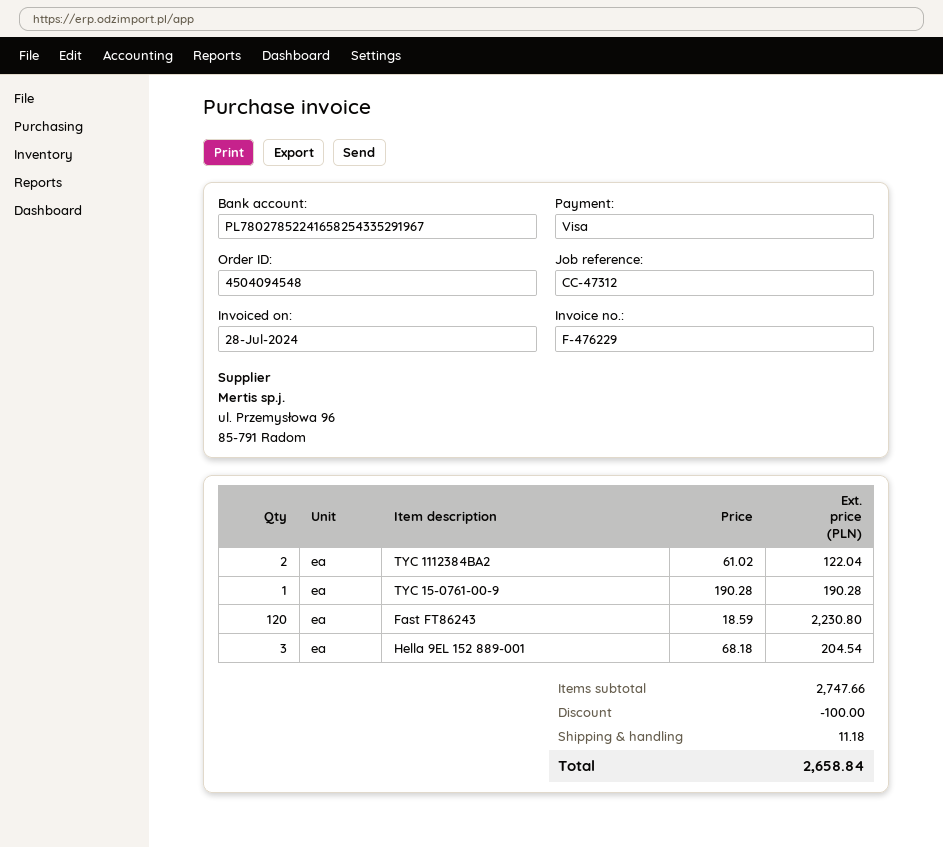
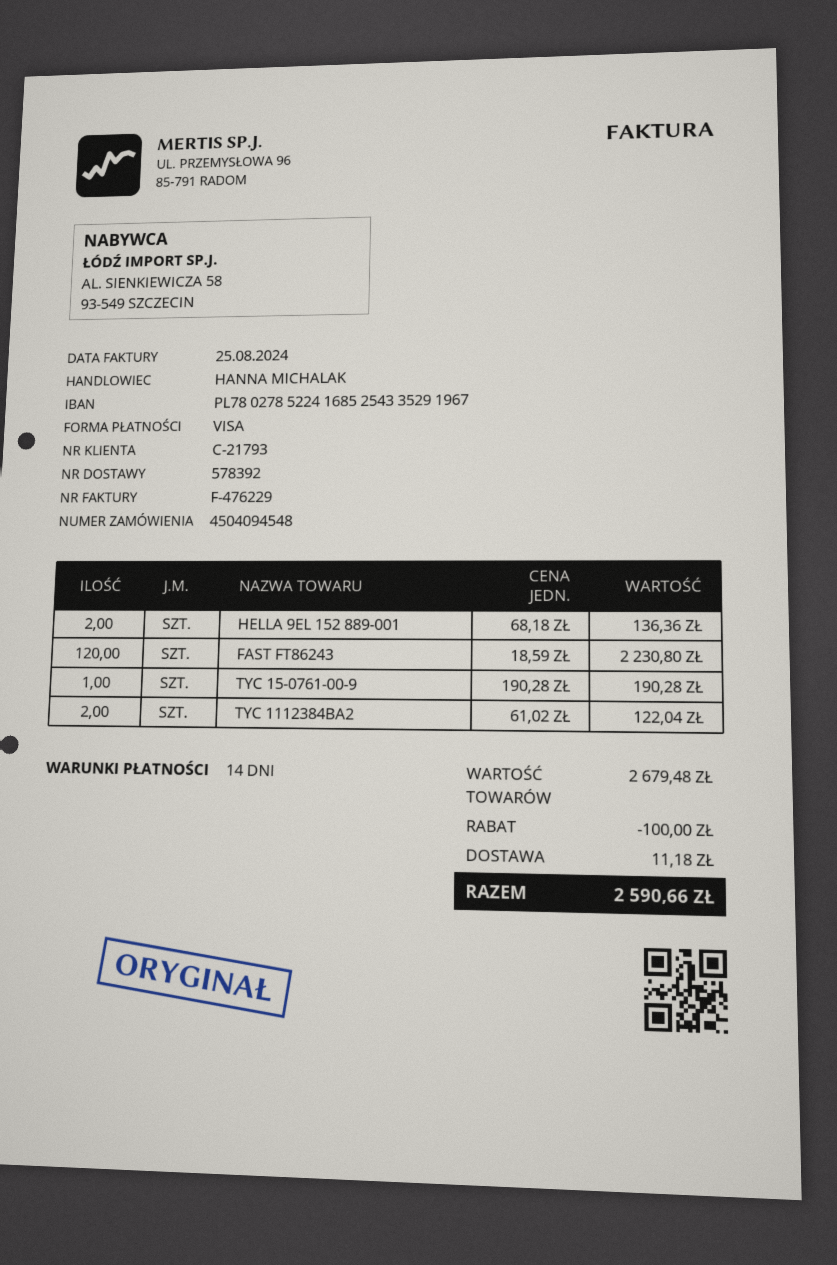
invoice date: 2024-07-28 -> 2024-08-25
bank account: PL78027852241658254335291967 -> PL78027852241685254335291967
Hella 9EL 152 889-001: 3 x 68.18 = 204.54 -> 2 x 68.18 = 136.36
subtotal: 2747.66 -> 2679.48
total: 2658.84 -> 2590.66

